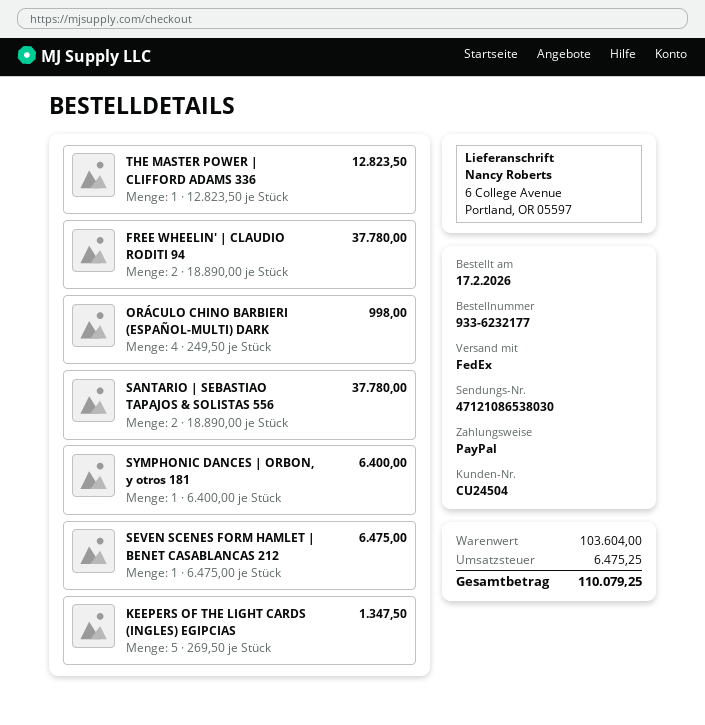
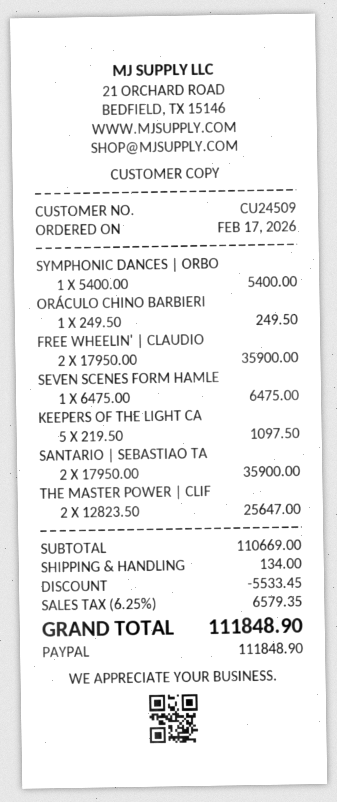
customer number: CU24504 -> CU24509
THE MASTER POWER | CLIFFORD ADAMS 336: 1 x 12823.50 = 12823.50 -> 2 x 12823.50 = 25647.00
FREE WHEELIN' | CLAUDIO RODITI 94: 2 x 18890.00 = 37780.00 -> 2 x 17950.00 = 35900.00
ORÁCULO CHINO BARBIERI (ESPAÑOL-MULTI) DARK: 4 x 249.50 = 998.00 -> 1 x 249.50 = 249.50
SANTARIO | SEBASTIAO TAPAJOS & SOLISTAS 556: 2 x 18890.00 = 37780.00 -> 2 x 17950.00 = 35900.00
SYMPHONIC DANCES | ORBON, y otros 181: 1 x 6400.00 = 6400.00 -> 1 x 5400.00 = 5400.00
KEEPERS OF THE LIGHT CARDS (INGLES) EGIPCIAS: 5 x 269.50 = 1347.50 -> 5 x 219.50 = 1097.50
subtotal: 103604.00 -> 110669.00
discount: none -> 5533.45
shipping: none -> 134.00
tax: 6475.25 -> 6579.35
total: 110079.25 -> 111848.90

